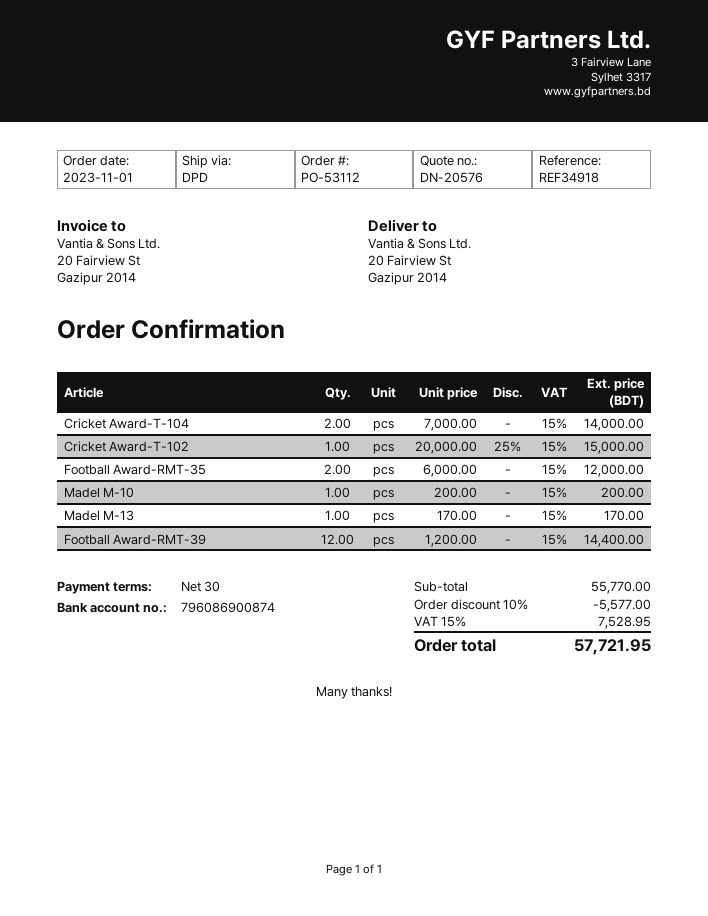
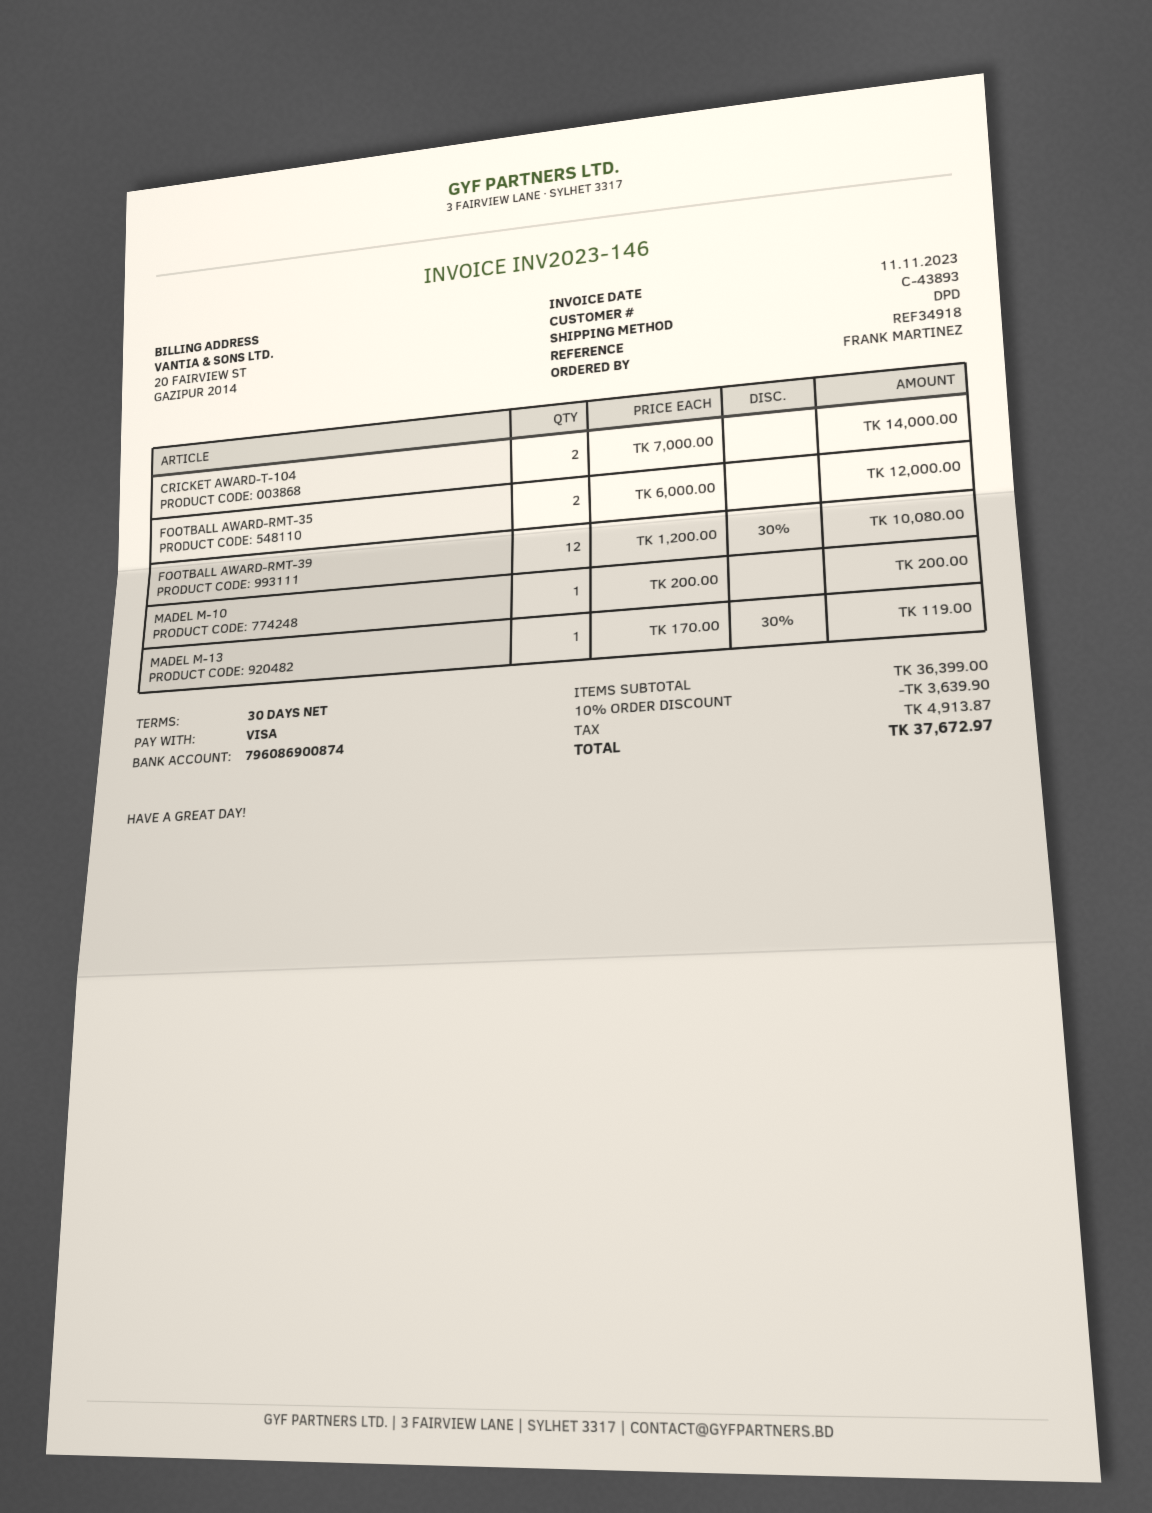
Cricket Award-T-102: 1 x 20000.00 - 25% = 15000.00 -> none
Madel M-13: 1 x 170.00 = 170.00 -> 1 x 170.00 - 30% = 119.00
Football Award-RMT-39: 12 x 1200.00 = 14400.00 -> 12 x 1200.00 - 30% = 10080.00
subtotal: 55770.00 -> 36399.00
discount: 10% = 5577.00 -> 10% = 3639.90
tax: 7528.95 -> 4913.87
total: 57721.95 -> 37672.97

